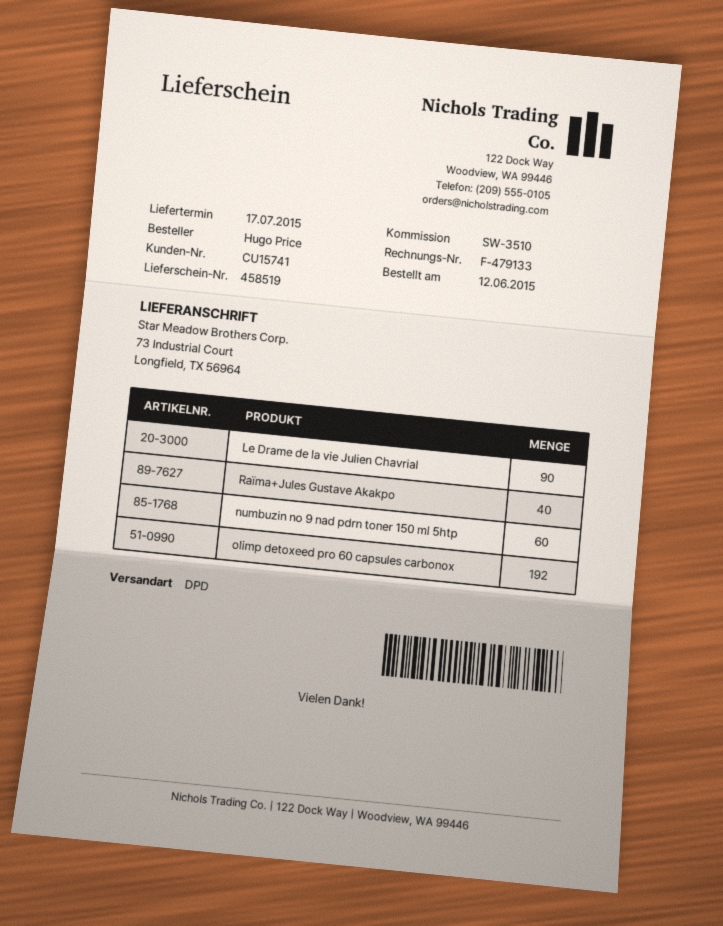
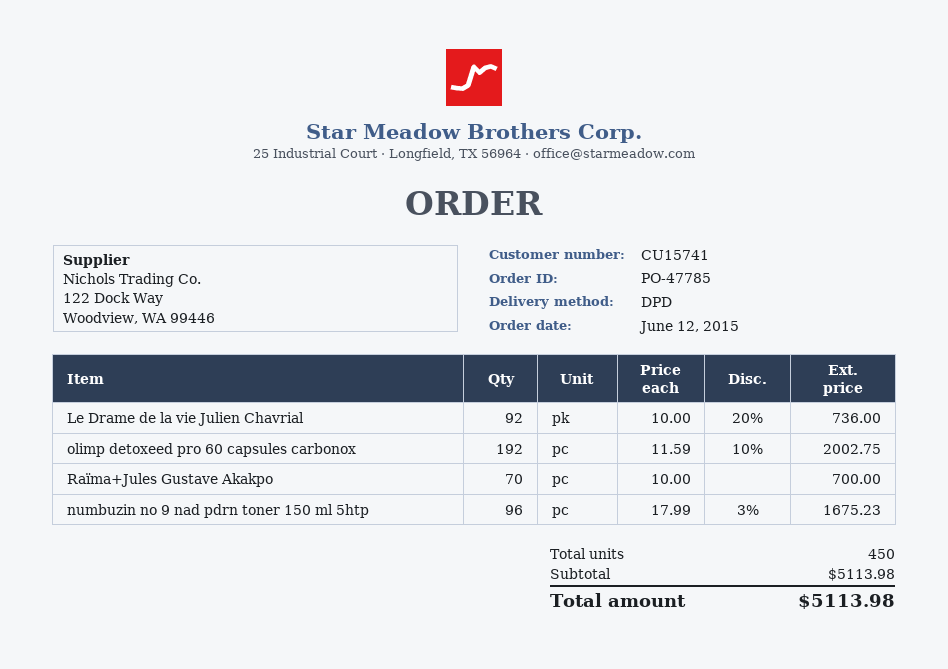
Le Drame de la vie Julien Chavrial: 90 -> 92
Raïma+Jules Gustave Akakpo: 40 -> 70
numbuzin no 9 nad pdrn toner 150 ml 5htp: 60 -> 96

